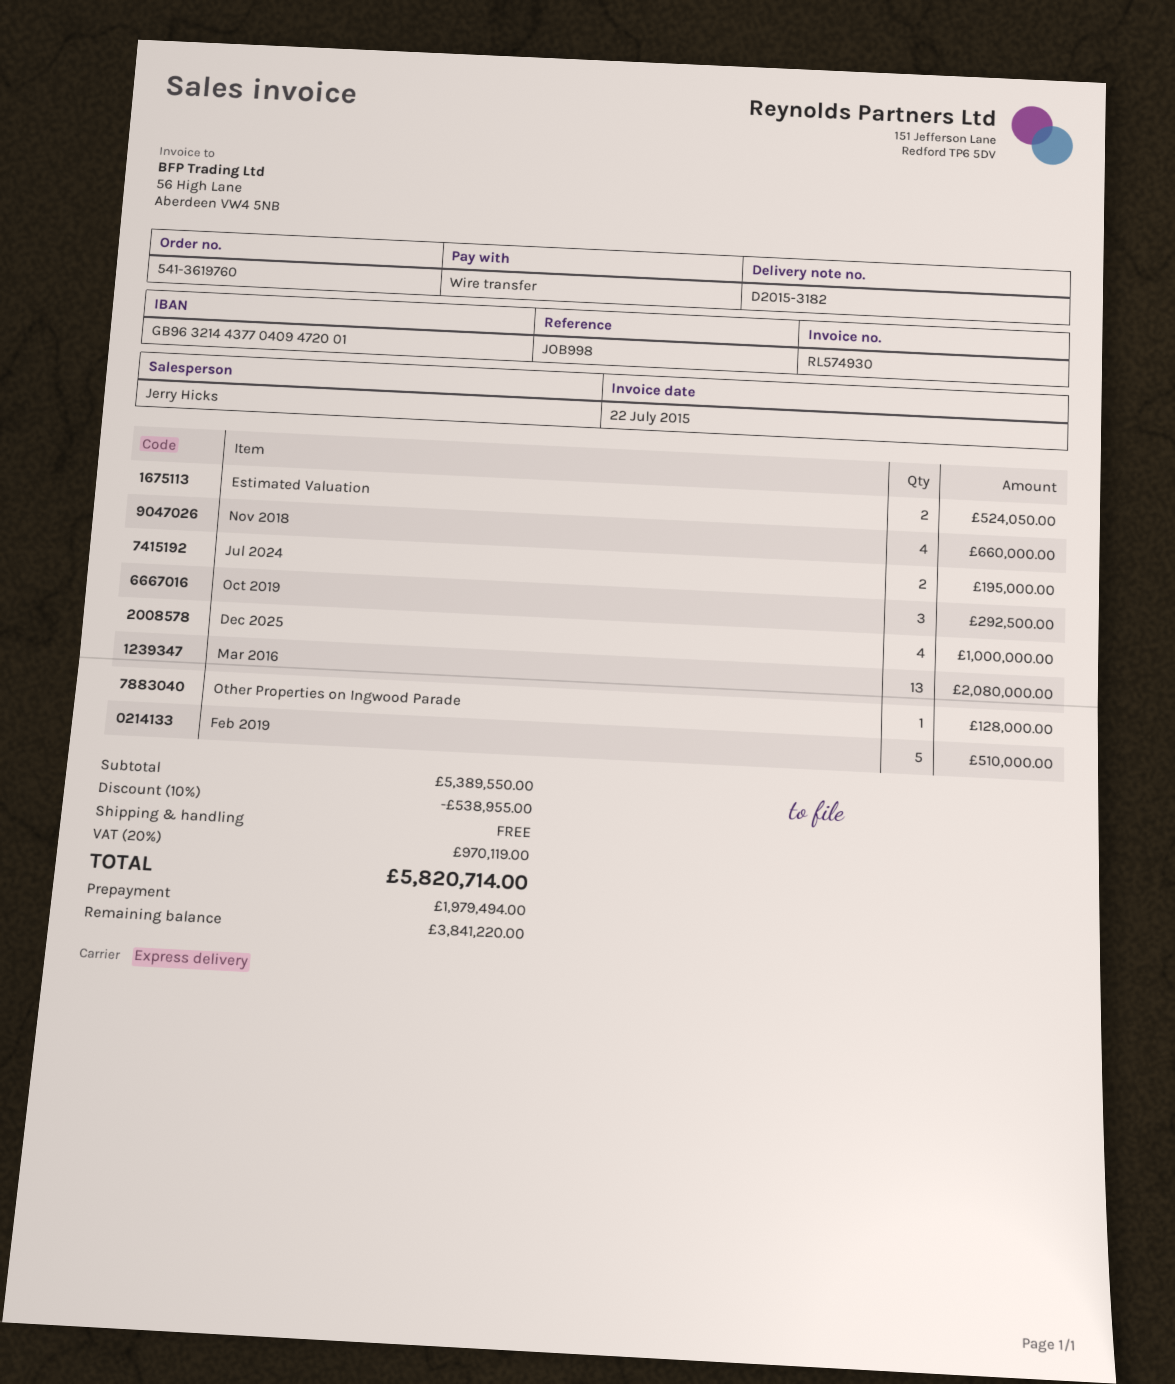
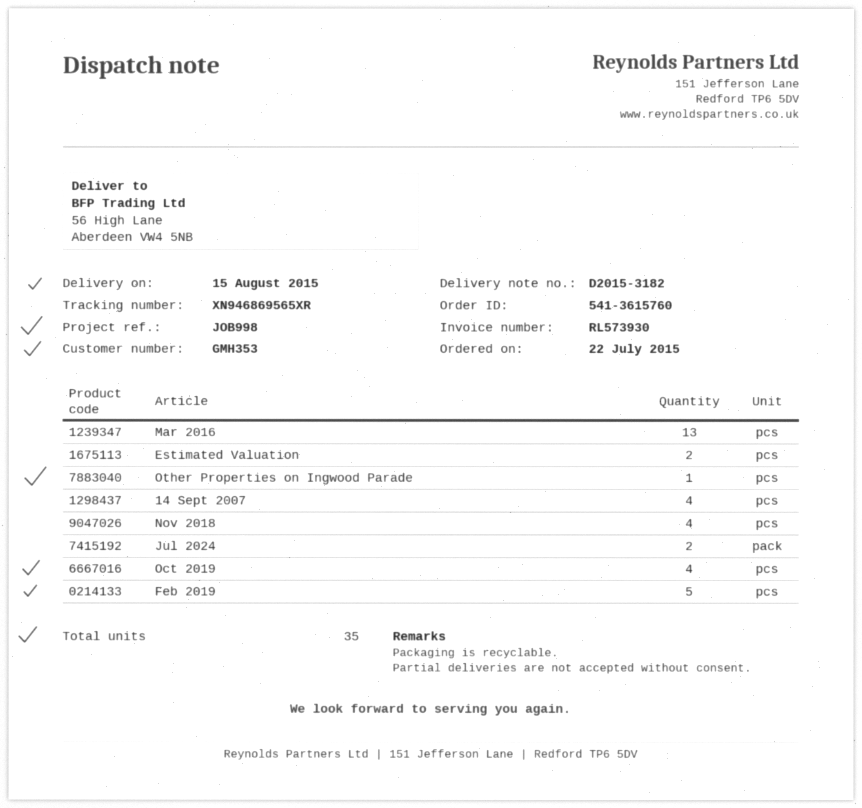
order number: 541-3619760 -> 541-3615760
invoice number: RL574930 -> RL573930
Oct 2019: 3 -> 4
Dec 2025: 4 -> none
14 Sept 2007: none -> 4

